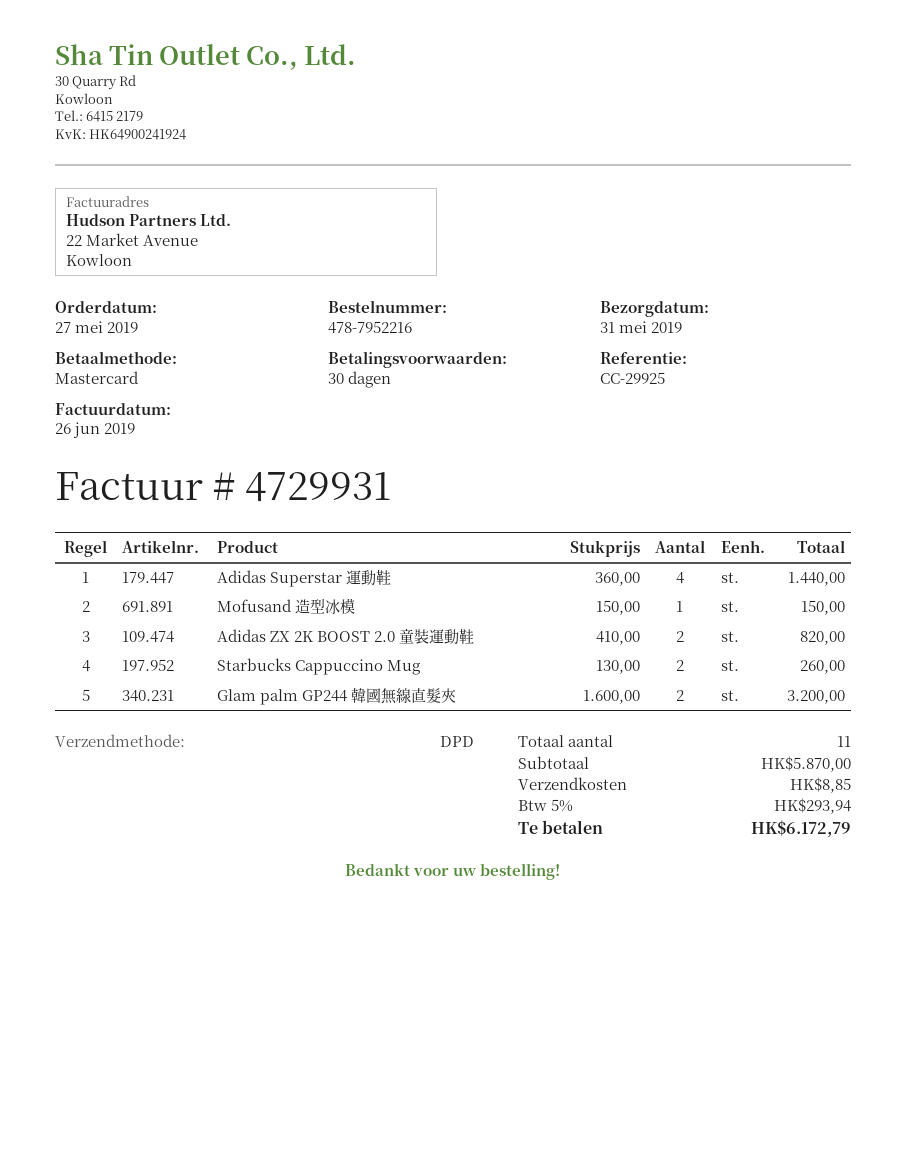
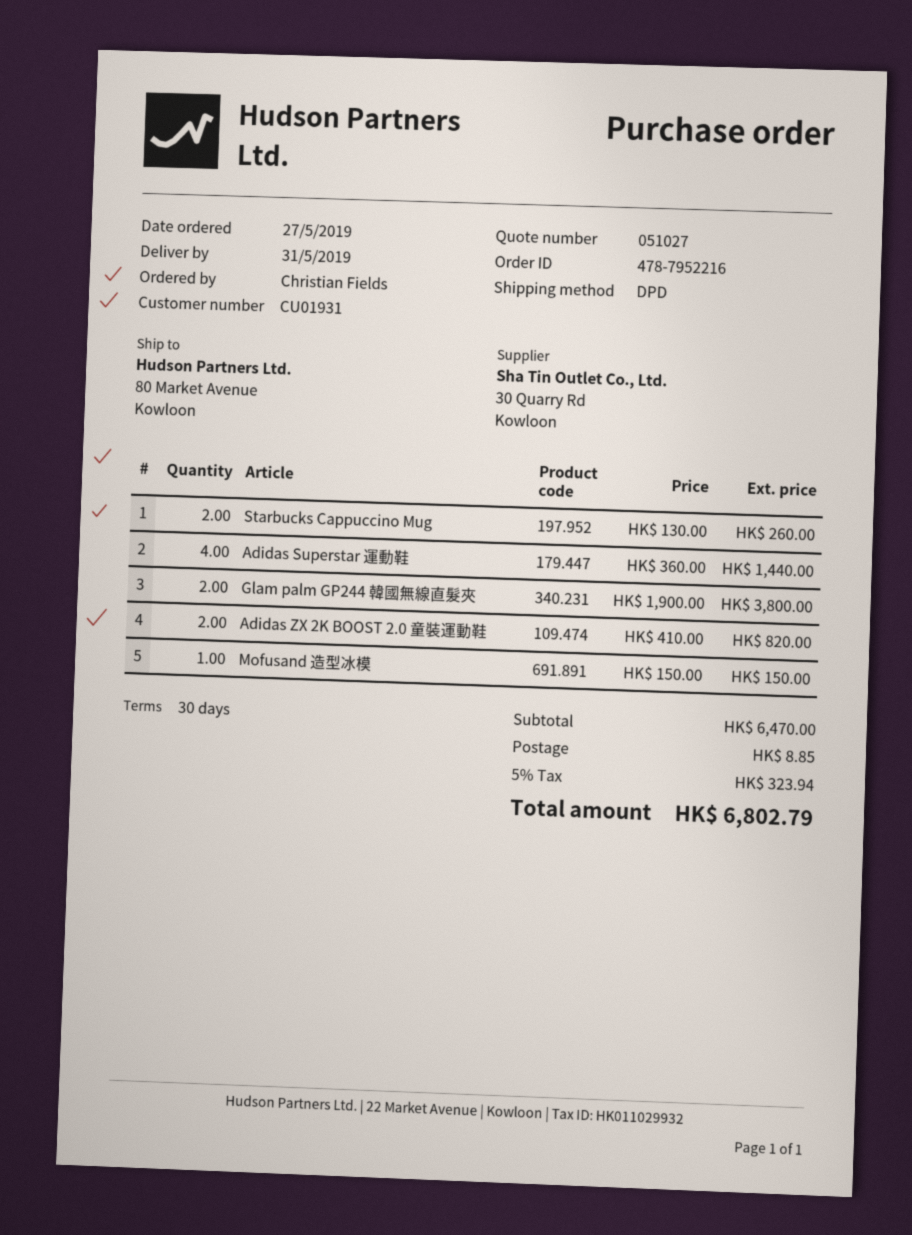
Glam palm GP244 韓國無線直髮夾: 2 x 1600.00 = 3200.00 -> 2 x 1900.00 = 3800.00
subtotal: 5870.00 -> 6470.00
tax: 5% = 293.94 -> 5% = 323.94
total: 6172.79 -> 6802.79

